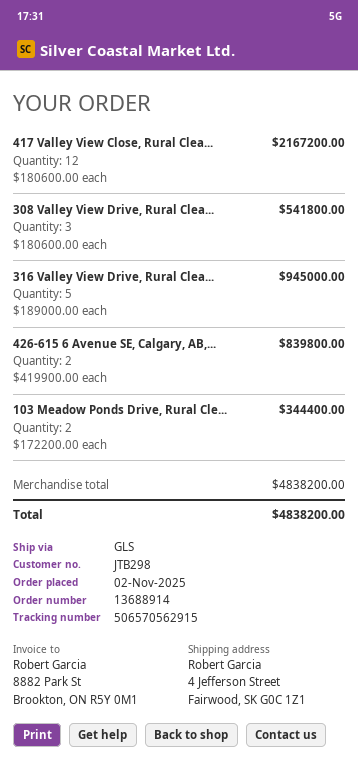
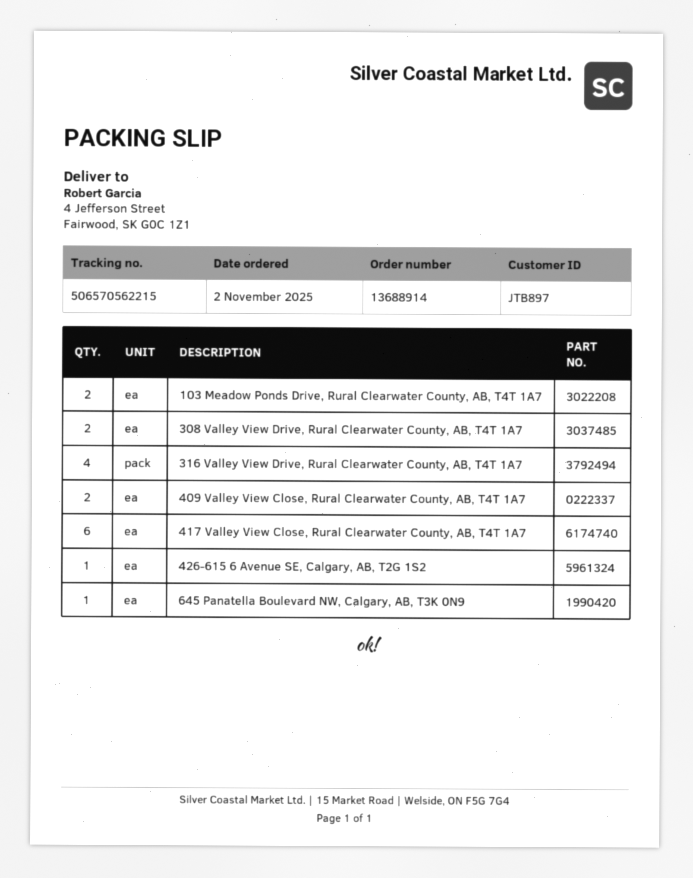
customer number: JTB298 -> JTB897
tracking number: 506570562915 -> 506570562215
417 Valley View Close, Rural Clea...: 12 -> 6
308 Valley View Drive, Rural Clea...: 3 -> 2
316 Valley View Drive, Rural Clea...: 5 -> 4
426-615 6 Avenue SE, Calgary, AB,...: 2 -> 1
409 Valley View Close, Rural Clearwater County, AB, T4T 1A7: none -> 2
645 Panatella Boulevard NW, Calgary, AB, T3K 0N9: none -> 1

